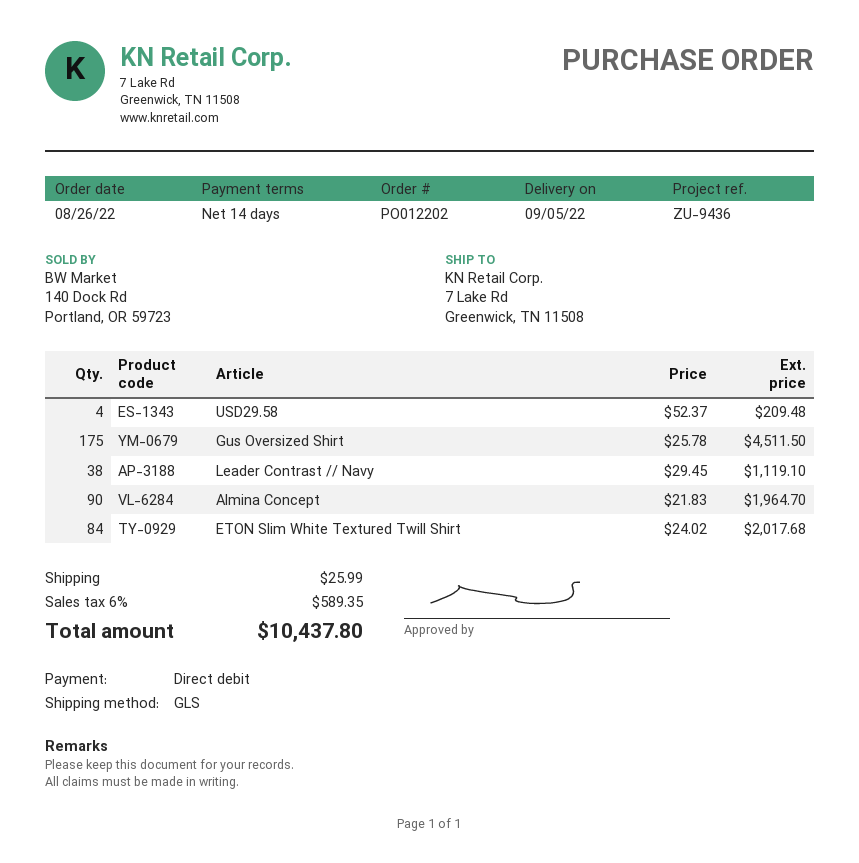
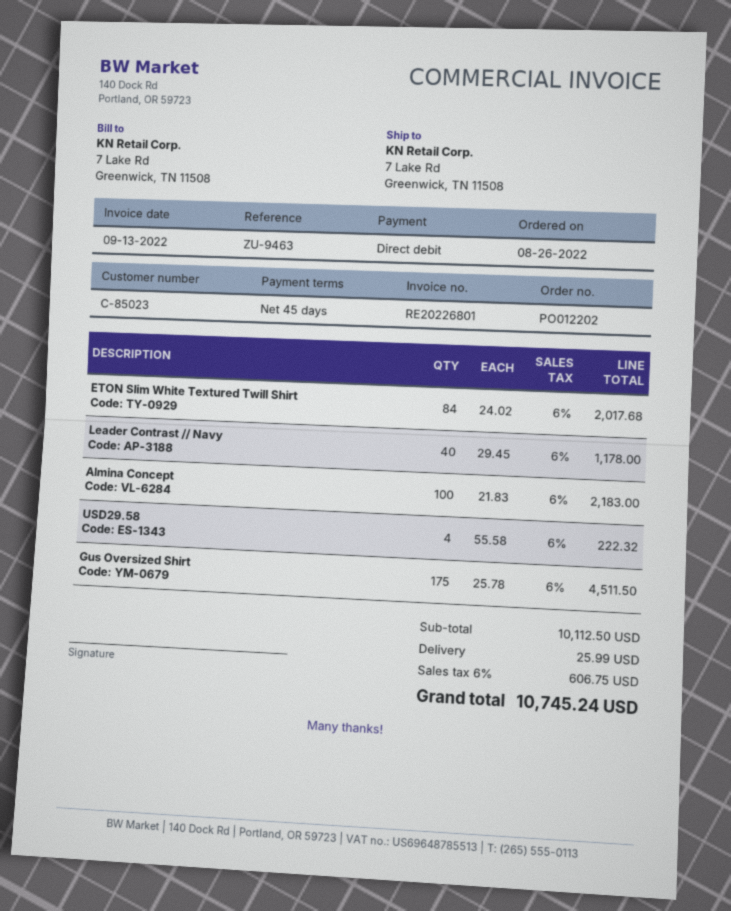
payment terms: 14 days -> 45 days
reference: ZU-9436 -> ZU-9463
USD29.58: 4 x 52.37 = 209.48 -> 4 x 55.58 = 222.32
Leader Contrast // Navy: 38 x 29.45 = 1119.10 -> 40 x 29.45 = 1178.00
Almina Concept: 90 x 21.83 = 1964.70 -> 100 x 21.83 = 2183.00
tax: 6% = 589.35 -> 6% = 606.75
total: 10437.80 -> 10745.24

